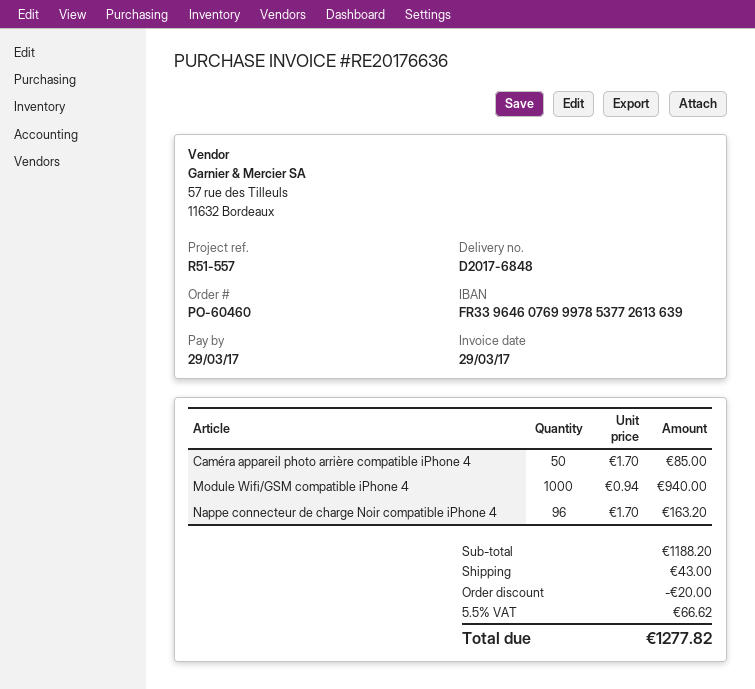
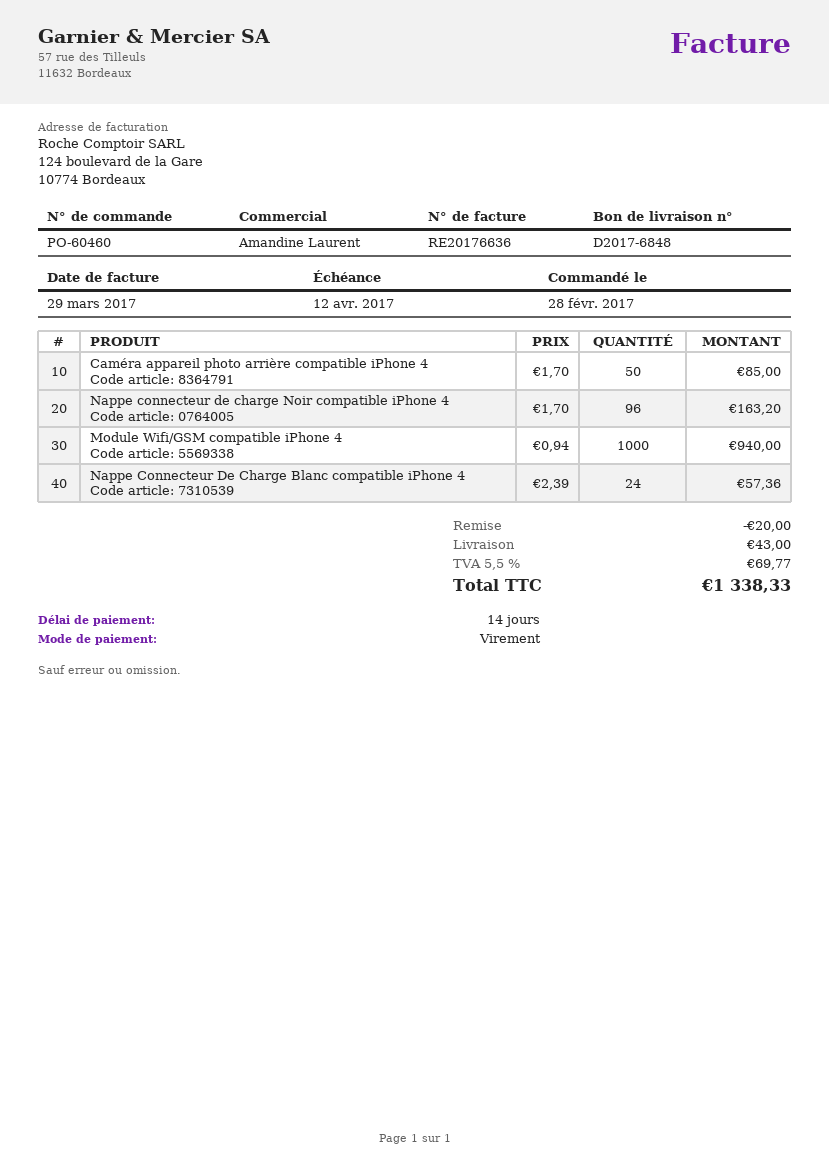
due date: 2017-03-29 -> 2017-04-12
Nappe Connecteur De Charge Blanc compatible iPhone 4: none -> 24 x 2.39 = 57.36
tax: 5.5% = 66.62 -> 5.5% = 69.77
total: 1277.82 -> 1338.33

